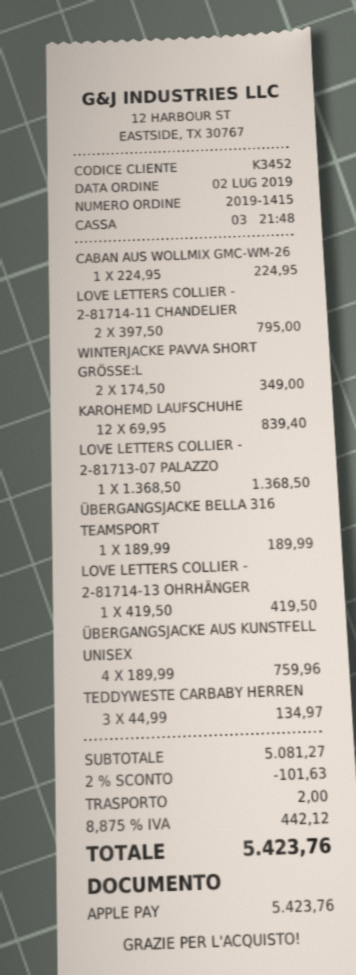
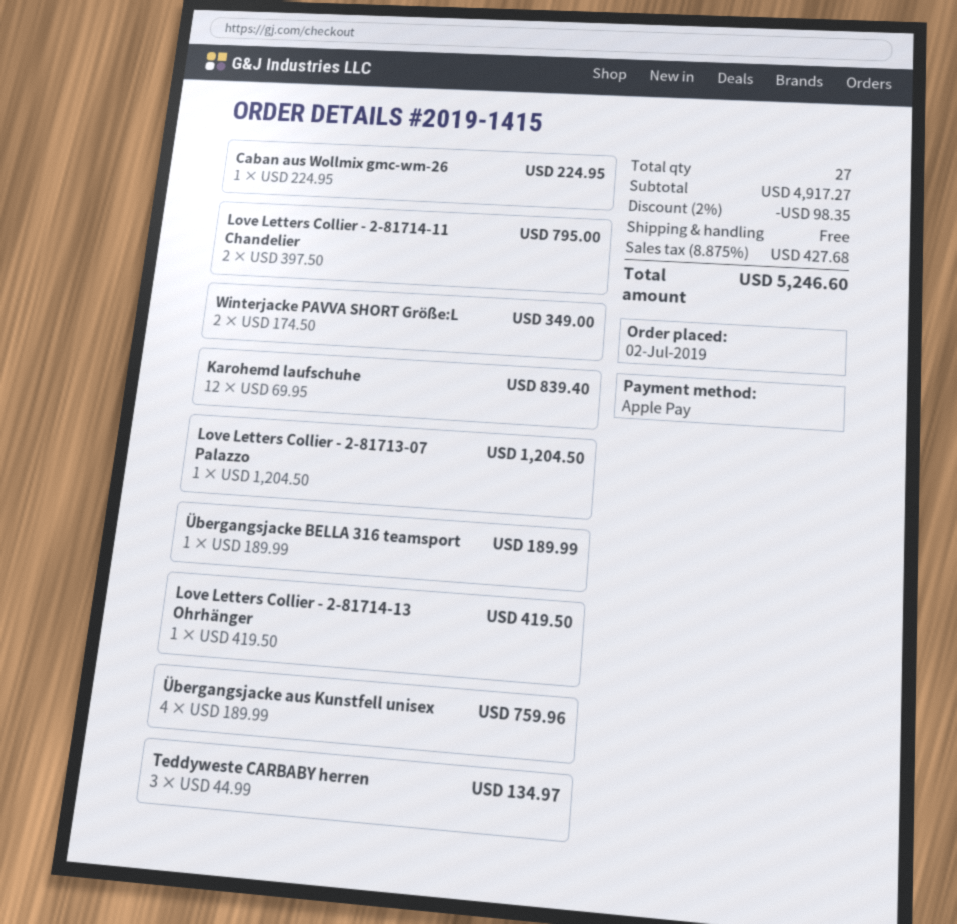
LOVE LETTERS COLLIER - 2-81713-07 PALAZZO: 1 x 1368.50 = 1368.50 -> 1 x 1204.50 = 1204.50
subtotal: 5081.27 -> 4917.27
discount: 2% = 101.63 -> 2% = 98.35
shipping: 2.00 -> 0.00
tax: 8.875% = 442.12 -> 8.875% = 427.68
total: 5423.76 -> 5246.60

